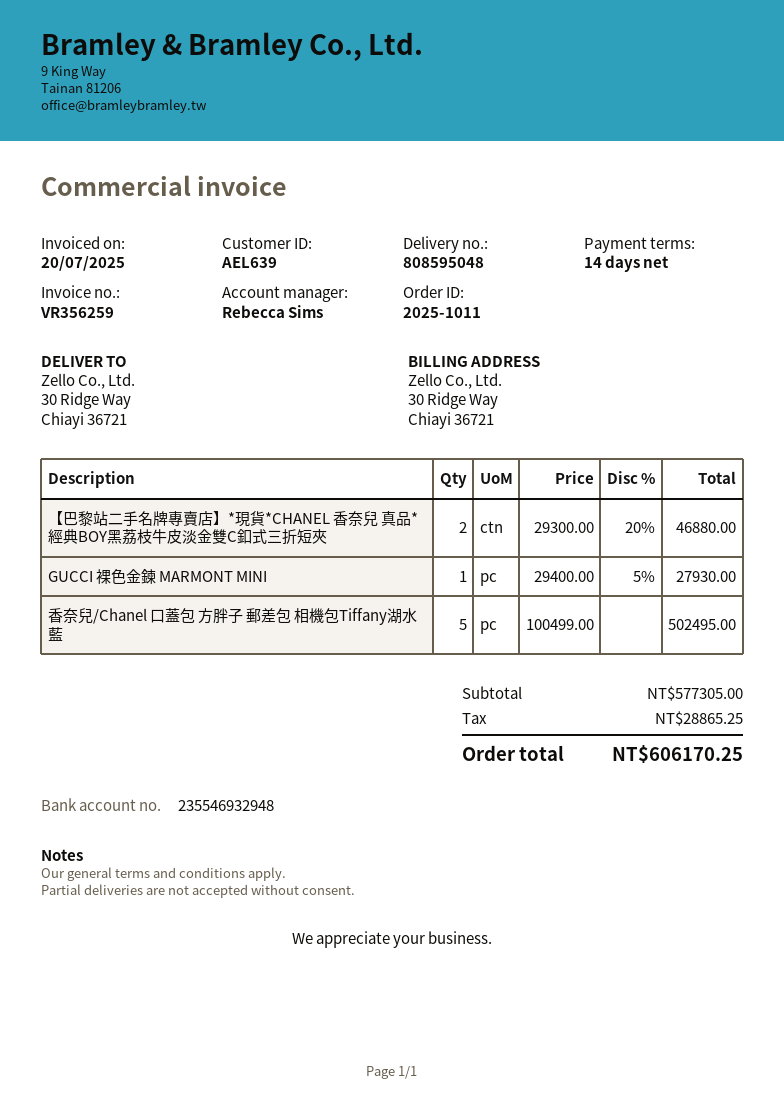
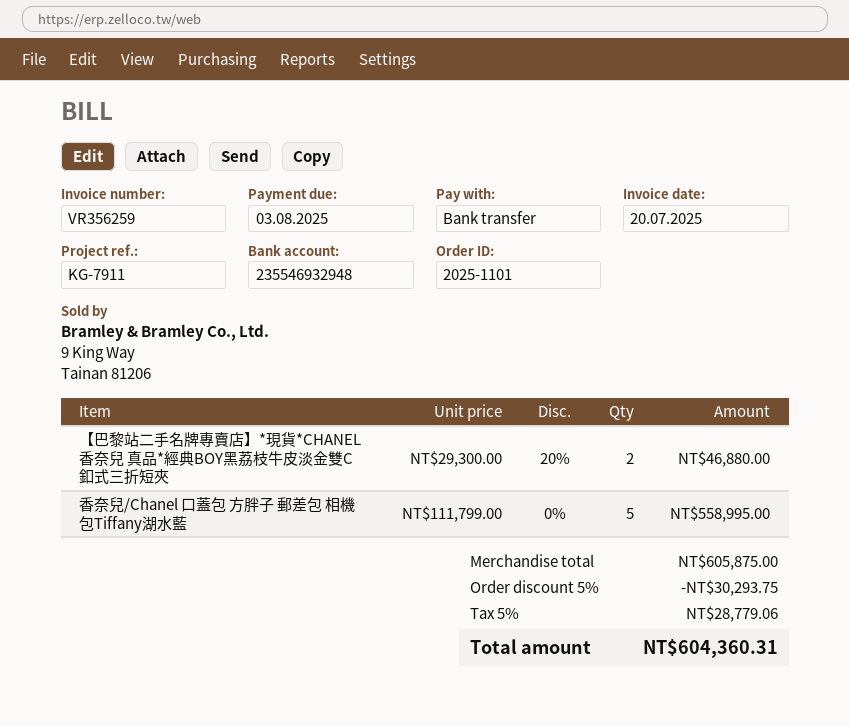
order number: 2025-1011 -> 2025-1101
GUCCI 裸色金鍊 MARMONT MINI: 1 x 29400.00 - 5% = 27930.00 -> none
香奈兒/Chanel 口蓋包 方胖子 郵差包 相機包Tiffany湖水藍: 5 x 100499.00 = 502495.00 -> 5 x 111799.00 = 558995.00
subtotal: 577305.00 -> 605875.00
discount: none -> 5% = 30293.75
tax: 28865.25 -> 28779.06
total: 606170.25 -> 604360.31

